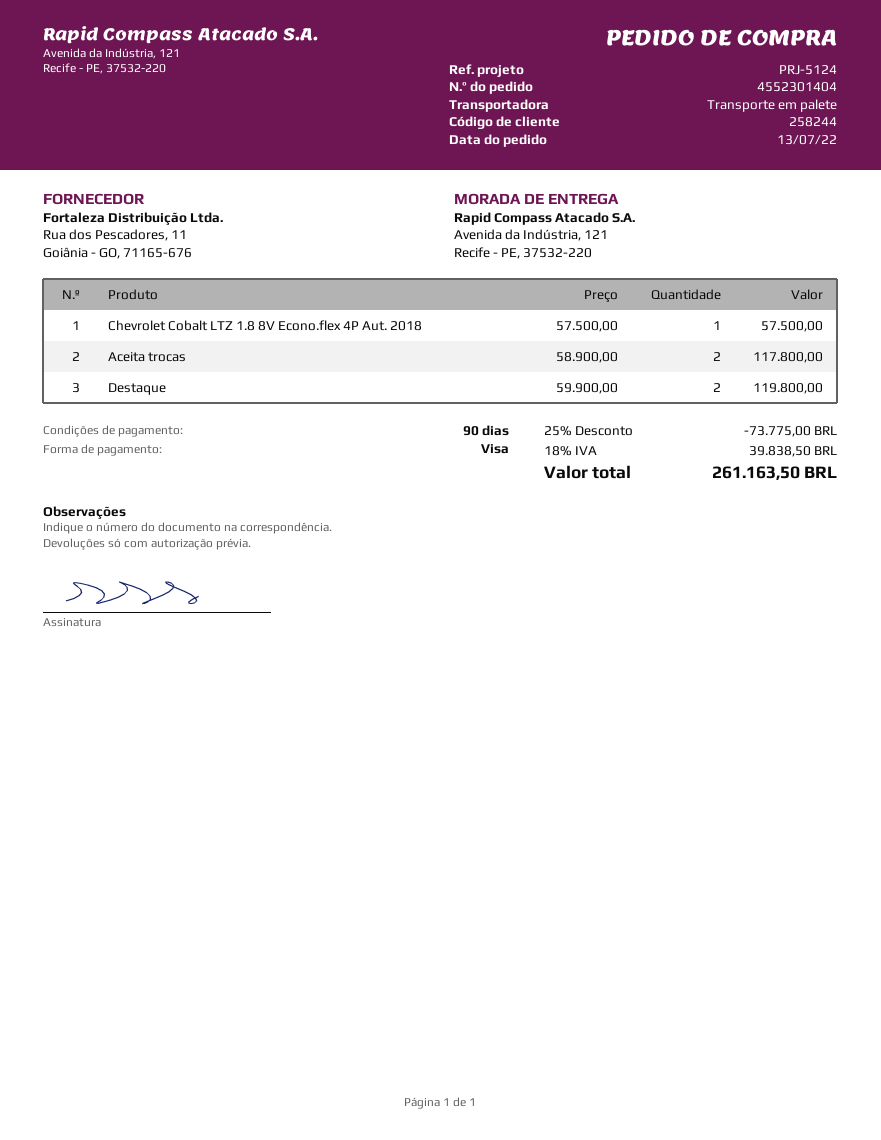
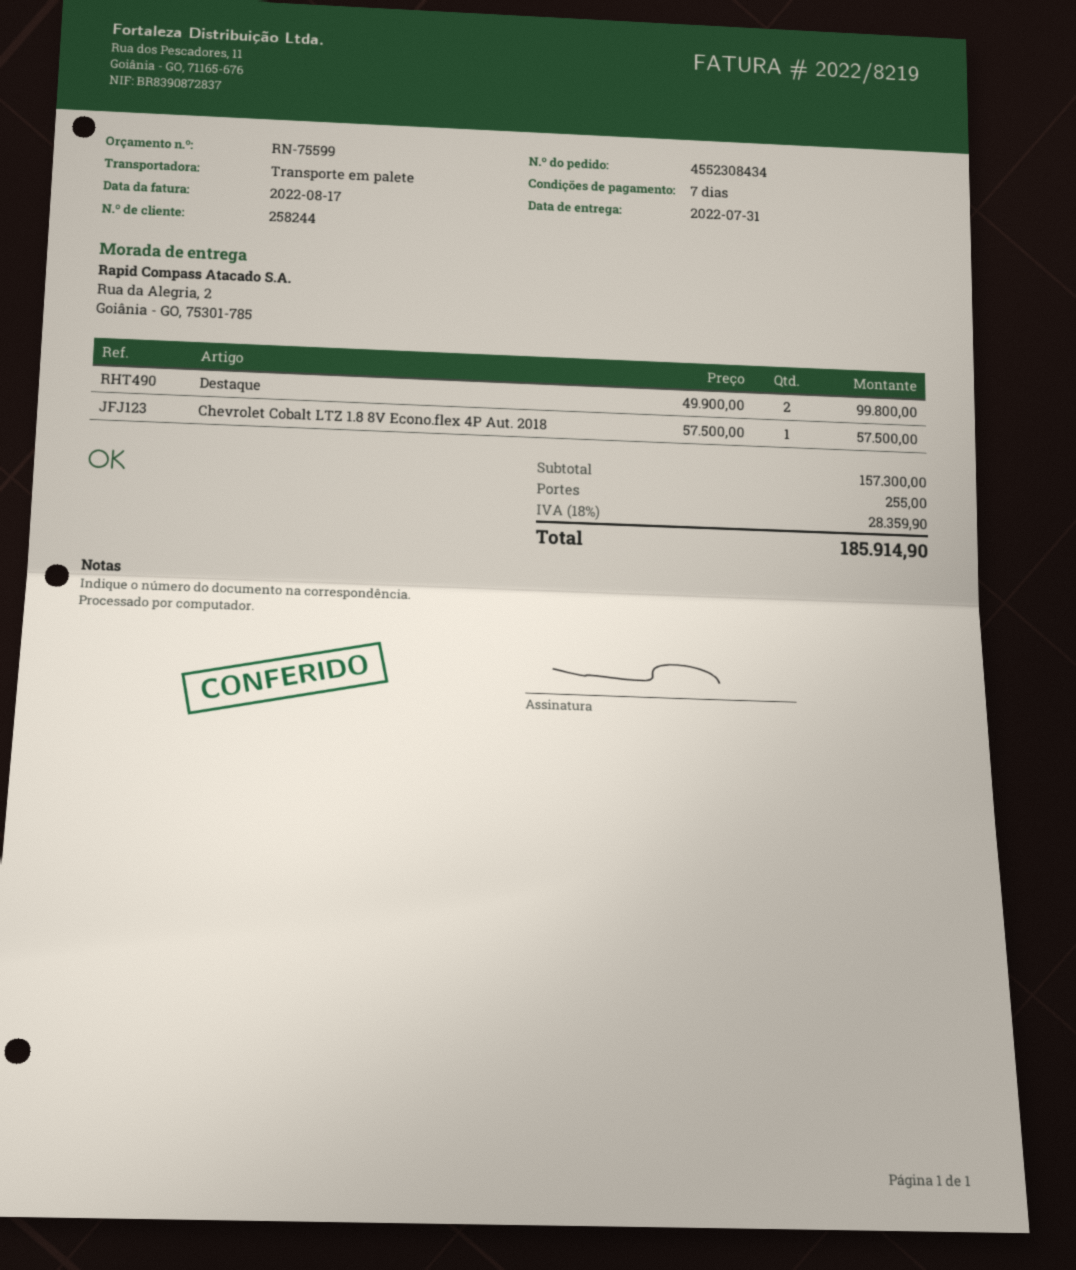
order number: 4552301404 -> 4552308434
payment terms: 90 days -> 7 days
ship to: Avenida da Indústria, 121, Recife - PE, 37532-220 -> Rua da Alegria, 2, Goiânia - GO, 75301-785
Aceita trocas: 2 x 58900.00 = 117800.00 -> none
Destaque: 2 x 59900.00 = 119800.00 -> 2 x 49900.00 = 99800.00
discount: 25% = 73775.00 -> none
shipping: none -> 255.00
tax: 18% = 39838.50 -> 18% = 28359.90
total: 261163.50 -> 185914.90

